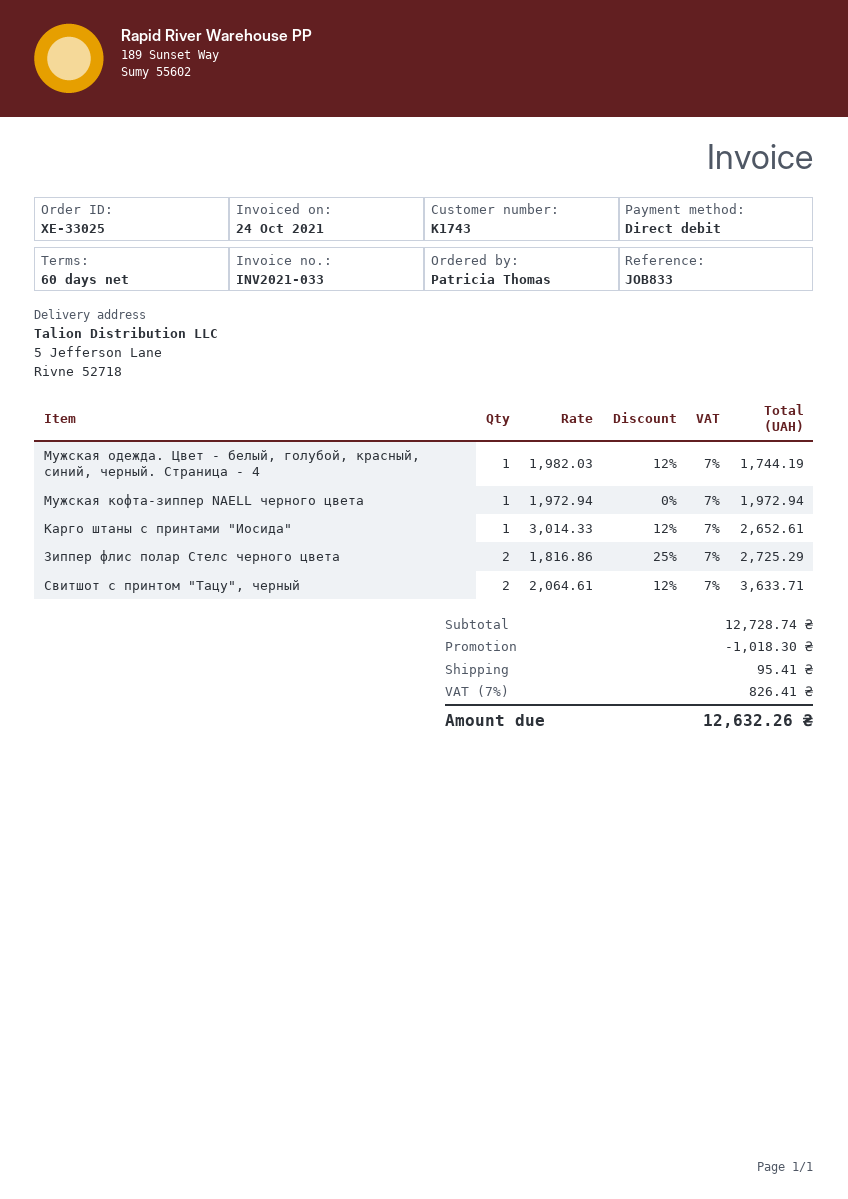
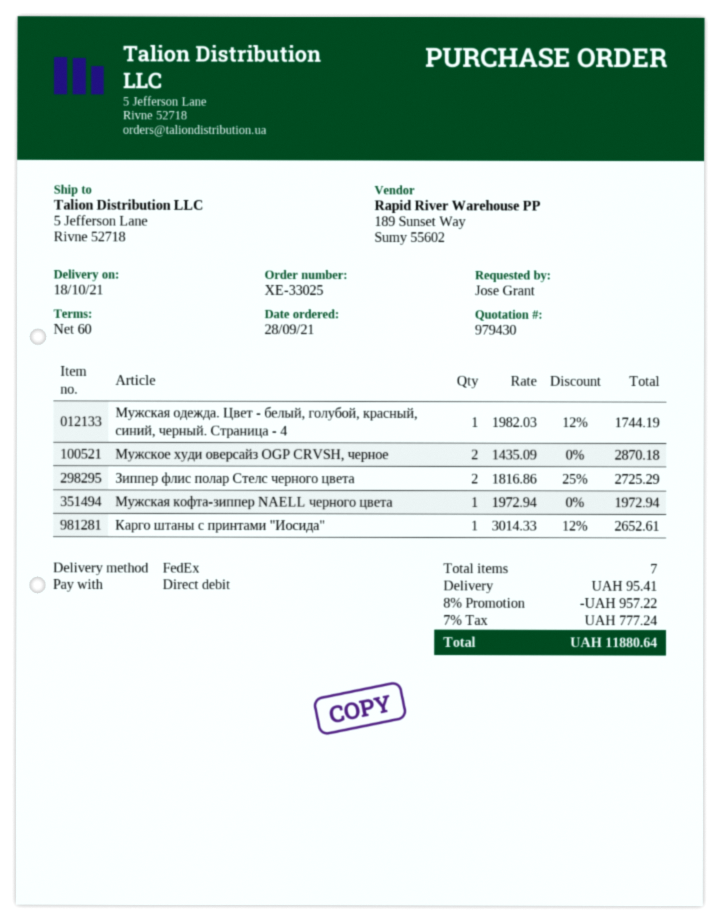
ordered by: Patricia Thomas -> Jose Grant
Свитшот с принтом "Тацу", черный: 2 x 2064.61 - 12% = 3633.71 -> none
Мужское худи оверсайз OGP CRVSH, черное: none -> 2 x 1435.09 = 2870.18
discount: 1018.30 -> 957.22
tax: 7% = 826.41 -> 7% = 777.24
total: 12632.26 -> 11880.64

